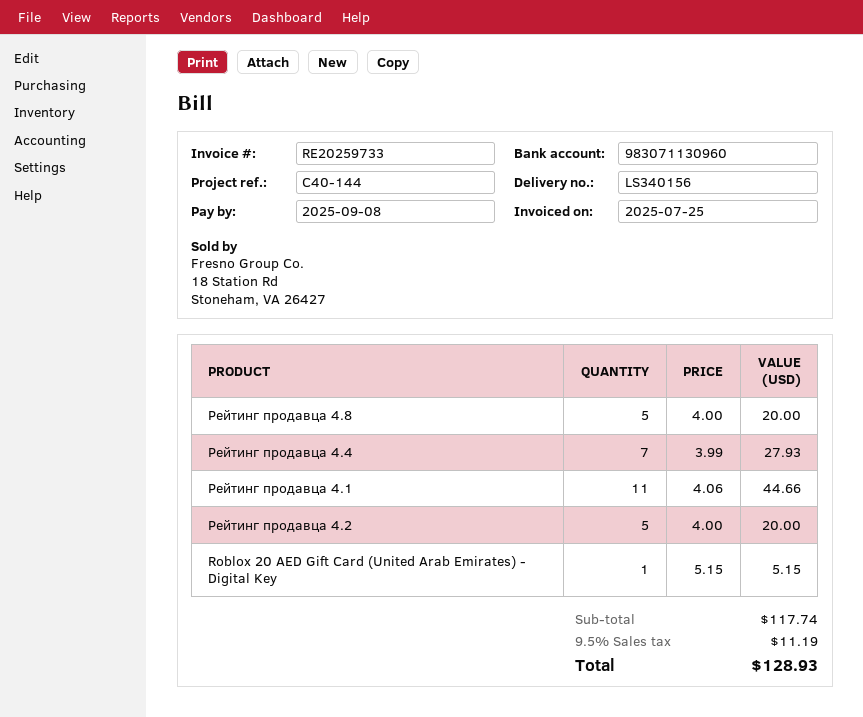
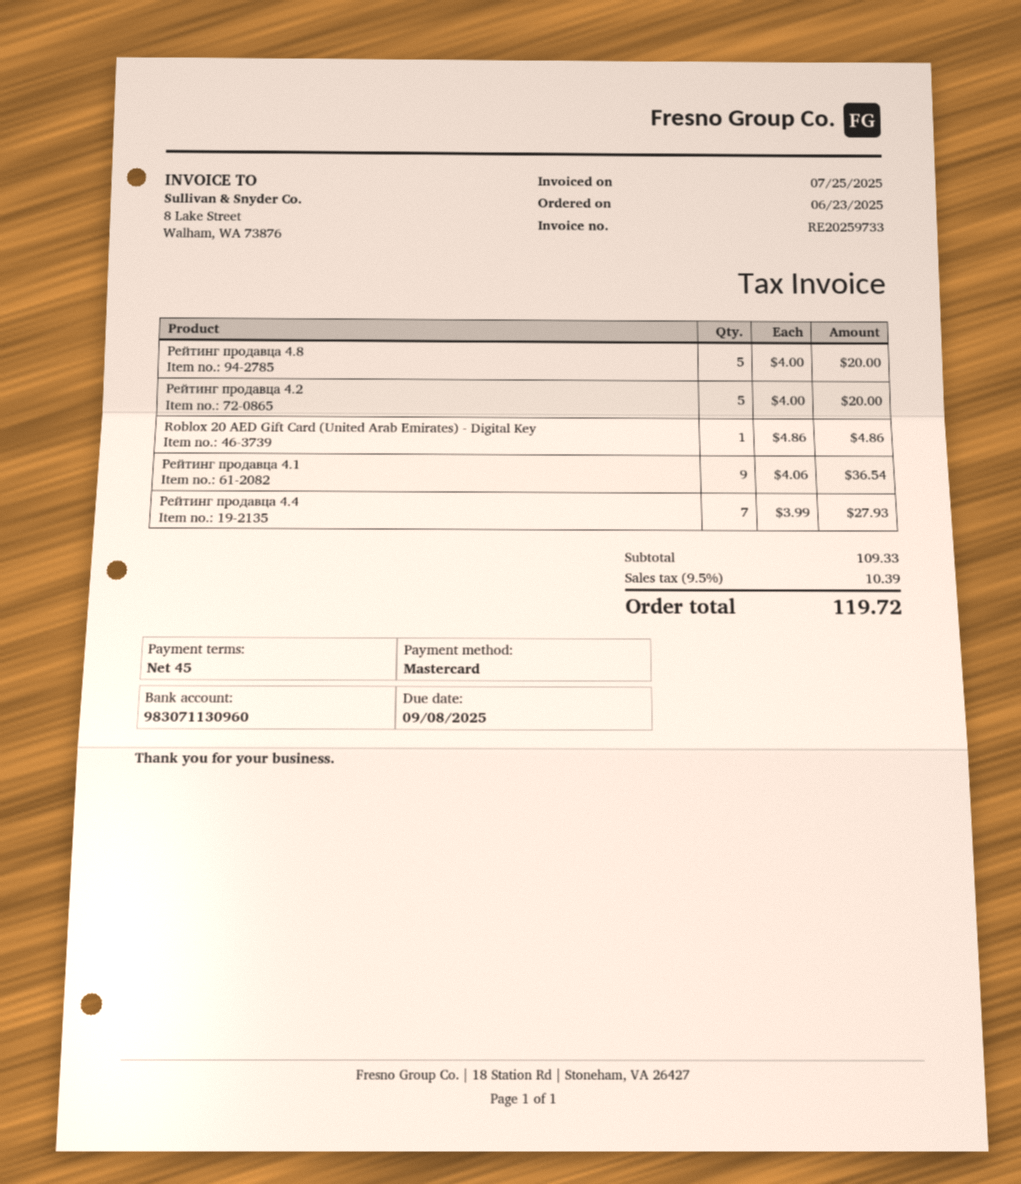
Рейтинг продавца 4.1: 11 x 4.06 = 44.66 -> 9 x 4.06 = 36.54
Roblox 20 AED Gift Card (United Arab Emirates) - Digital Key: 1 x 5.15 = 5.15 -> 1 x 4.86 = 4.86
subtotal: 117.74 -> 109.33
tax: 9.5% = 11.19 -> 9.5% = 10.39
total: 128.93 -> 119.72

